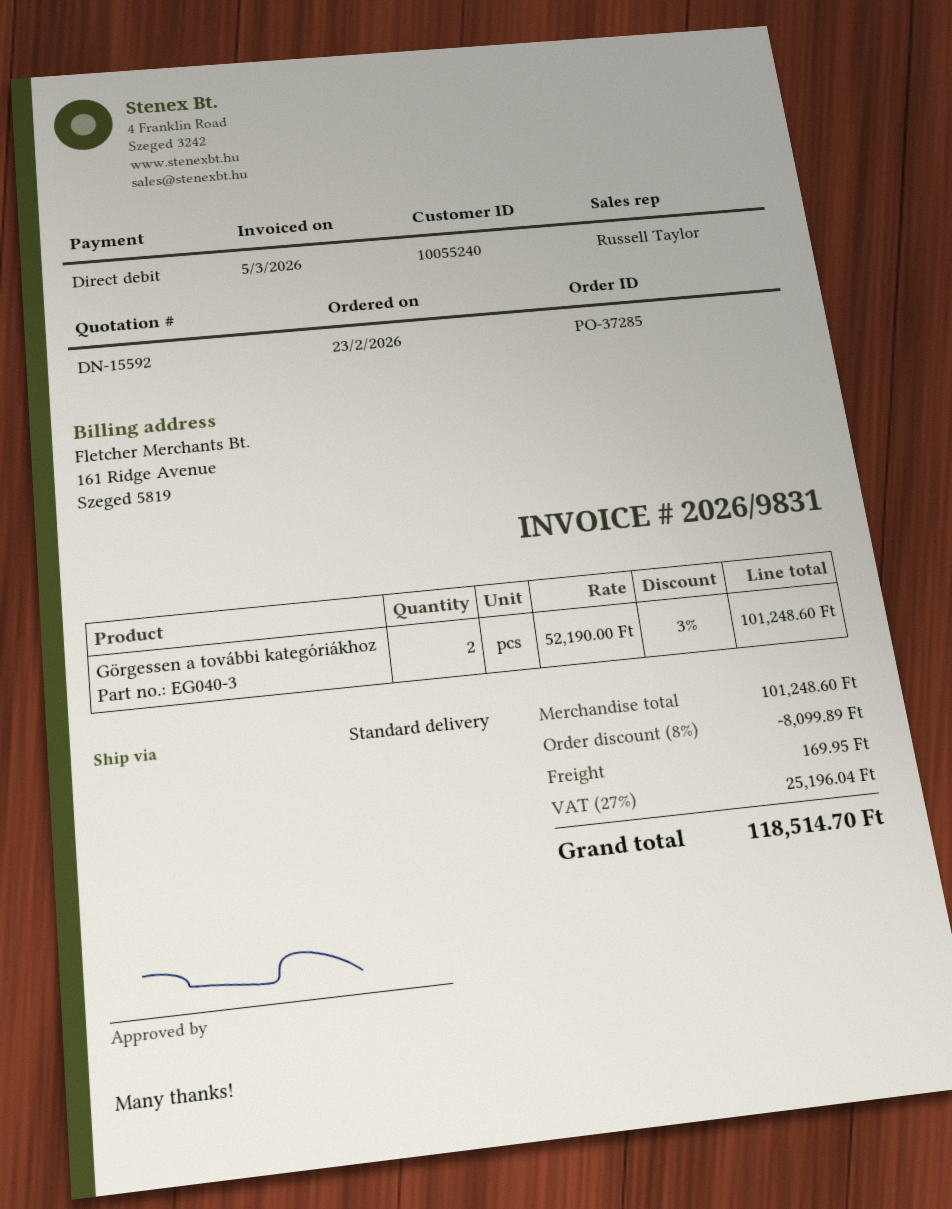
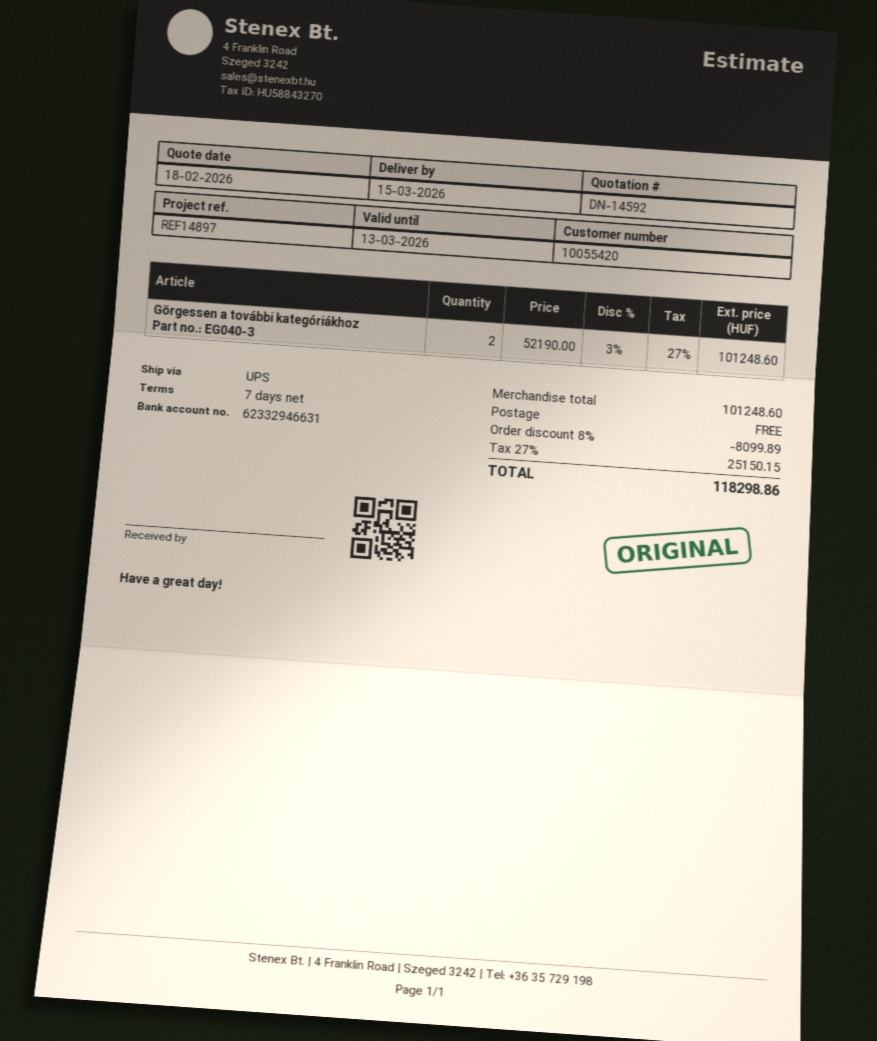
quote number: DN-15592 -> DN-14592
customer number: 10055240 -> 10055420
shipping method: standard -> UPS
shipping: 169.95 -> 0.00
tax: 27% = 25196.04 -> 27% = 25150.15
total: 118514.70 -> 118298.86

